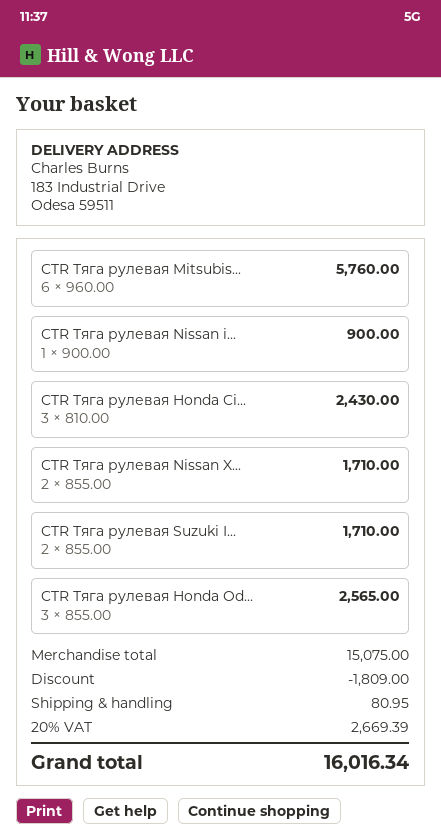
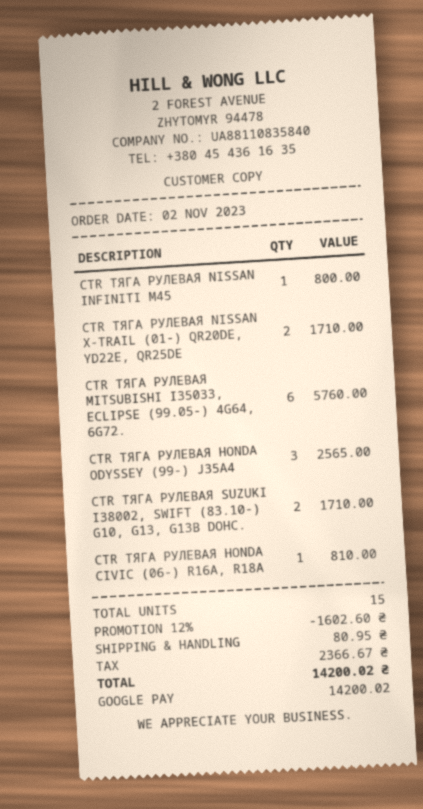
CTR Тяга рулевая Nissan i...: 1 for 900.00 -> 1 for 800.00
CTR Тяга рулевая Honda Ci...: 3 for 2430.00 -> 1 for 810.00
discount: 1809.00 -> 1602.60
tax: 2669.39 -> 2366.67
total: 16016.34 -> 14200.02

